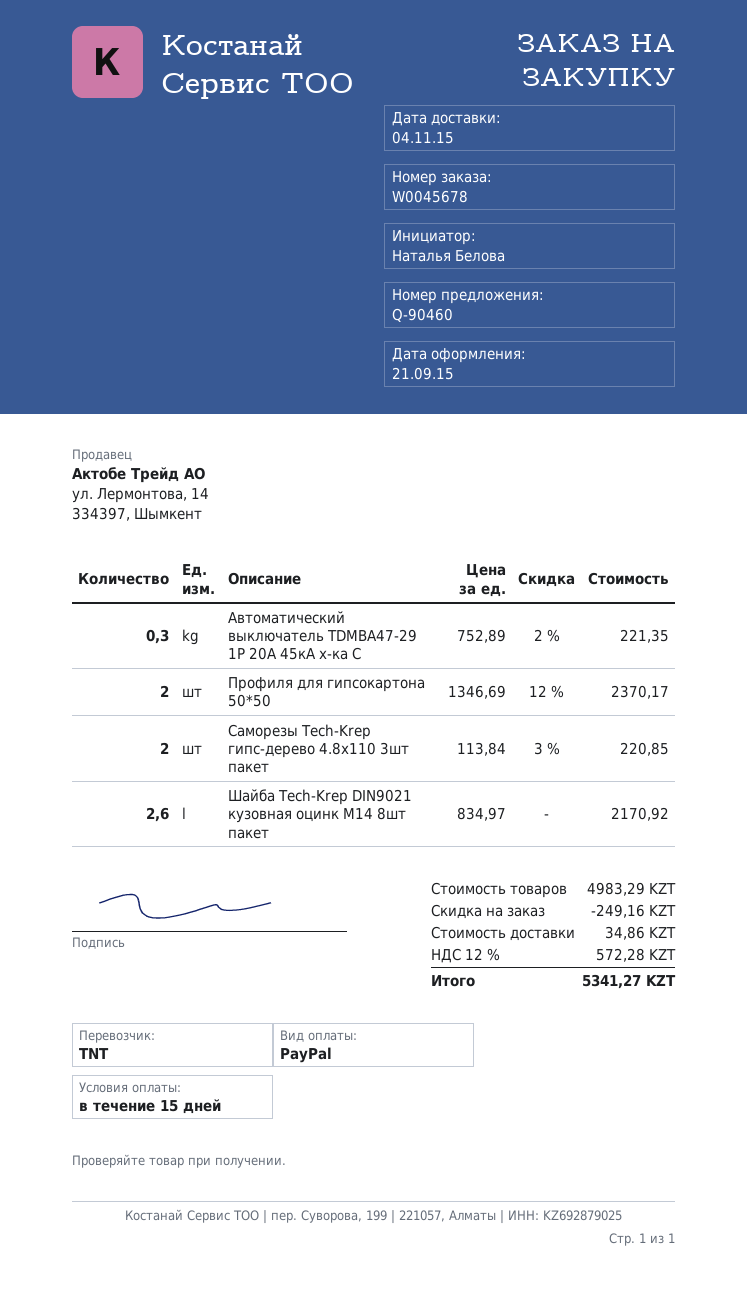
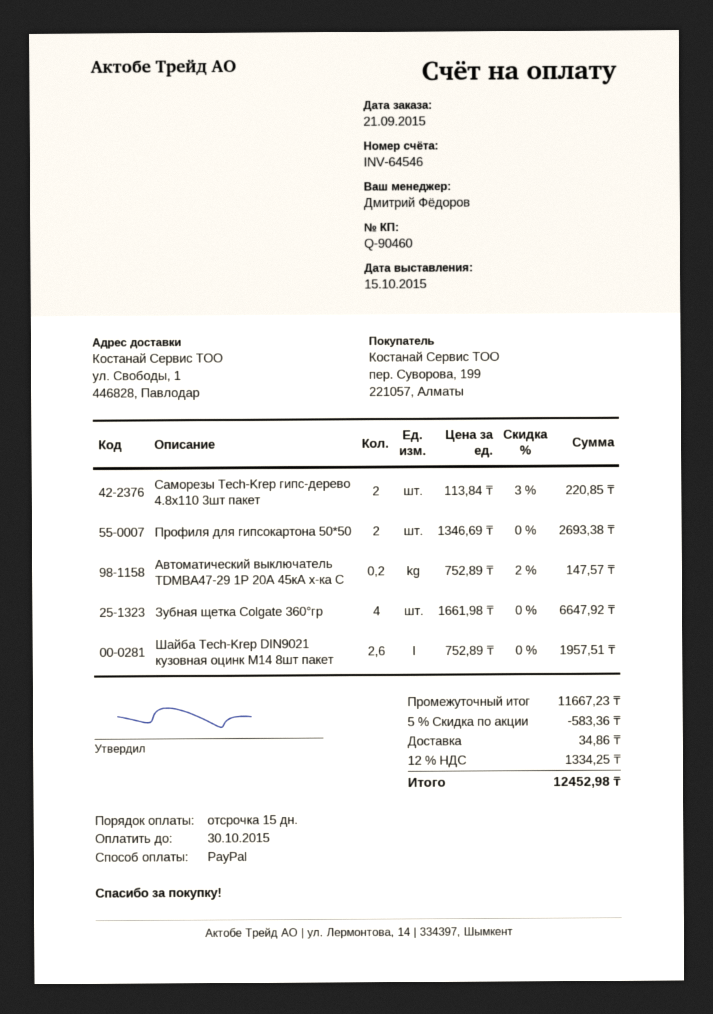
Автоматический выключатель TDMВА47-29 1Р 20А 45кА х-ка С: 0.3 x 752.89 - 2% = 221.35 -> 0.2 x 752.89 - 2% = 147.57
Профиля для гипсокартона 50*50: 2 x 1346.69 - 12% = 2370.17 -> 2 x 1346.69 = 2693.38
Шайба Tech-Krep DIN9021 кузовная оцинк М14 8шт пакет: 2.6 x 834.97 = 2170.92 -> 2.6 x 752.89 = 1957.51
Зубная щетка Colgate 360°гр: none -> 4 x 1661.98 = 6647.92
subtotal: 4983.29 -> 11667.23
discount: 249.16 -> 583.36
tax: 12% = 572.28 -> 12% = 1334.25
total: 5341.27 -> 12452.98

